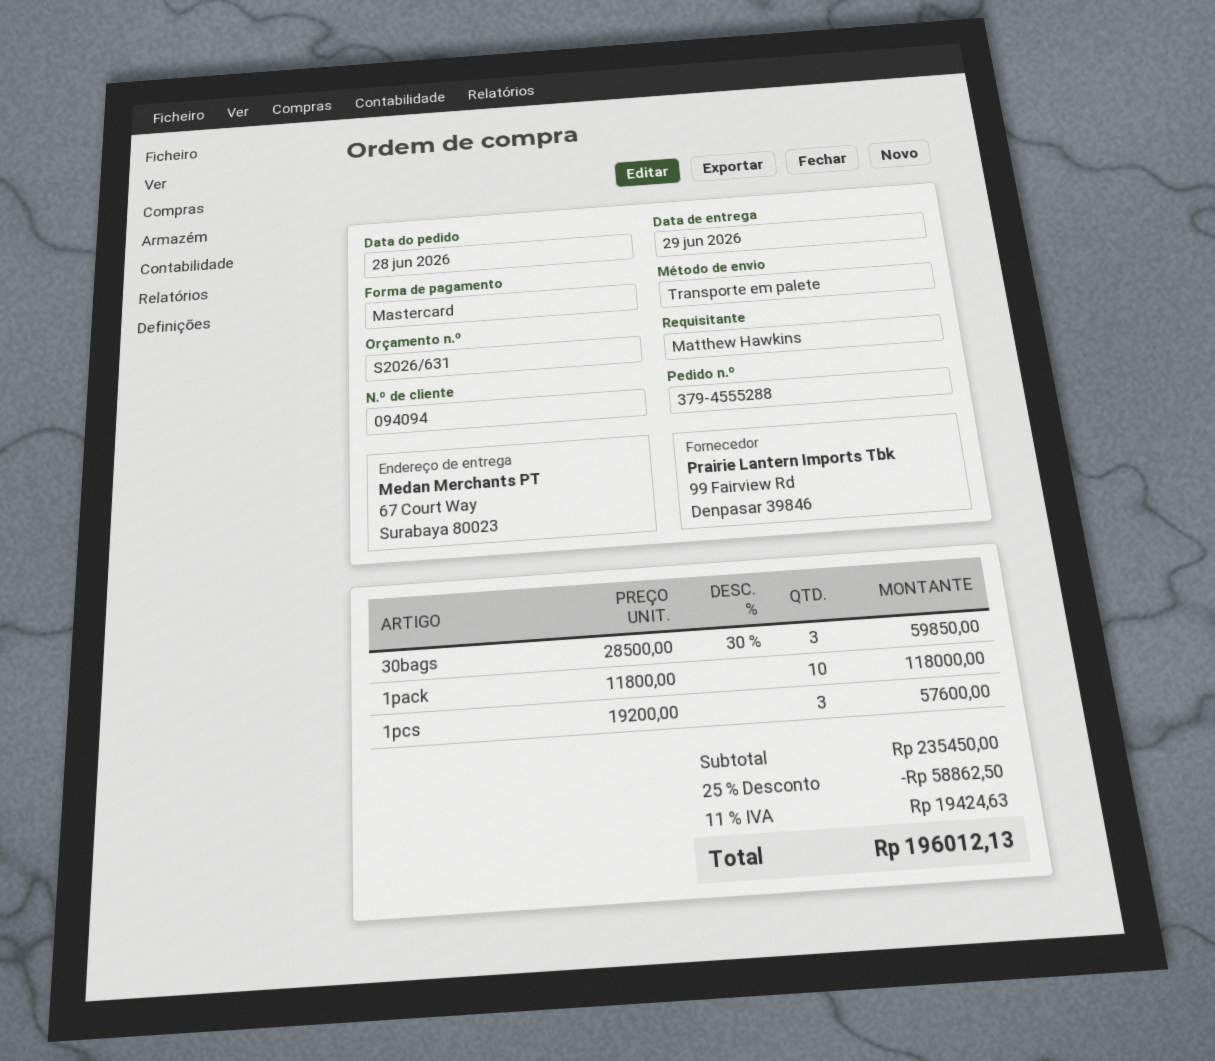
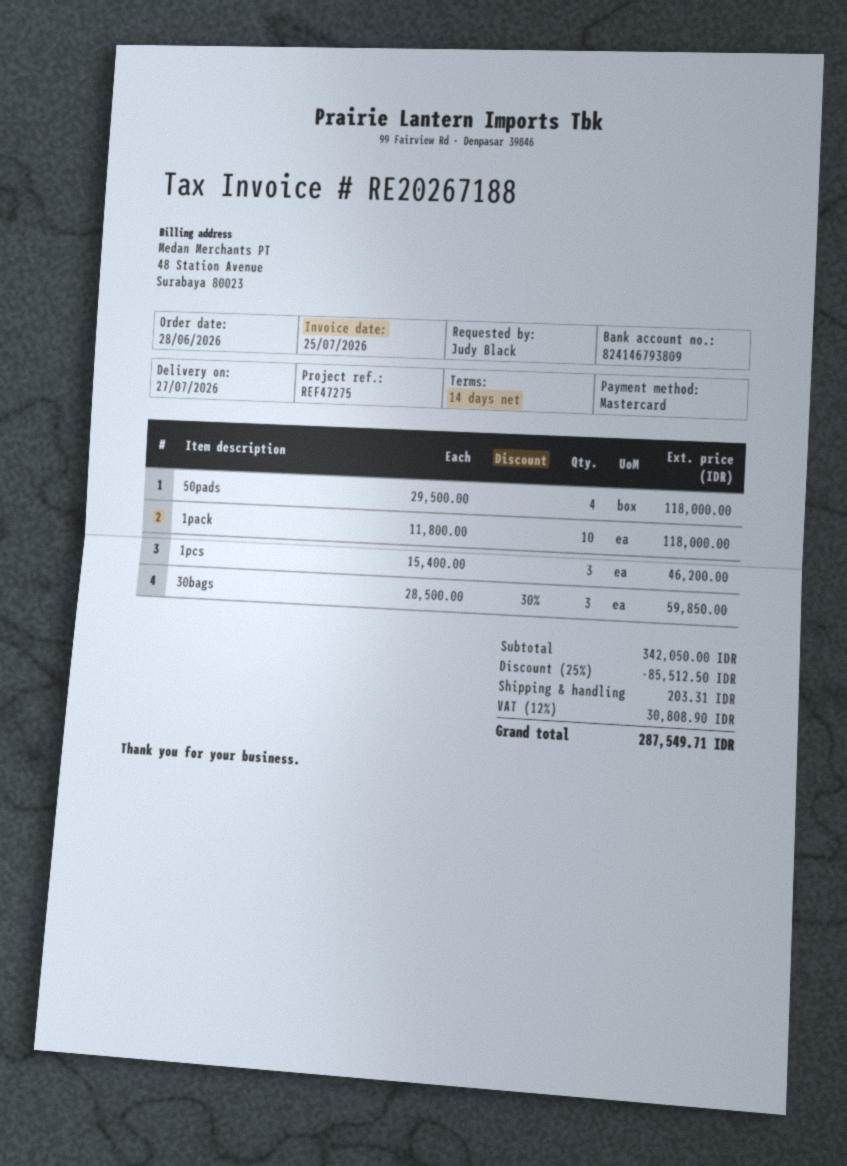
delivery date: 2026-06-29 -> 2026-07-27
ordered by: Matthew Hawkins -> Judy Black
1pcs: 3 x 19200.00 = 57600.00 -> 3 x 15400.00 = 46200.00
50pads: none -> 4 x 29500.00 = 118000.00
subtotal: 235450.00 -> 342050.00
discount: 25% = 58862.50 -> 25% = 85512.50
shipping: none -> 203.31
tax: 11% = 19424.63 -> 12% = 30808.90
total: 196012.13 -> 287549.71

